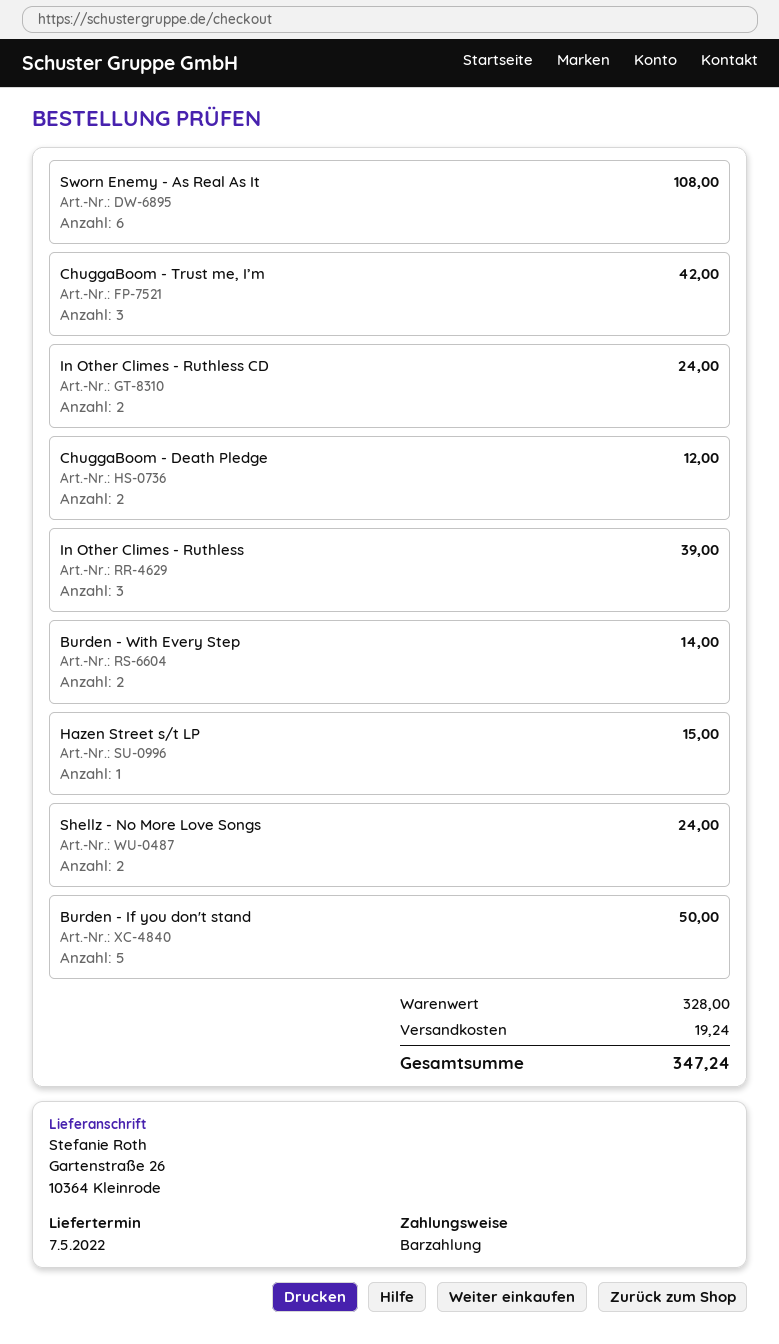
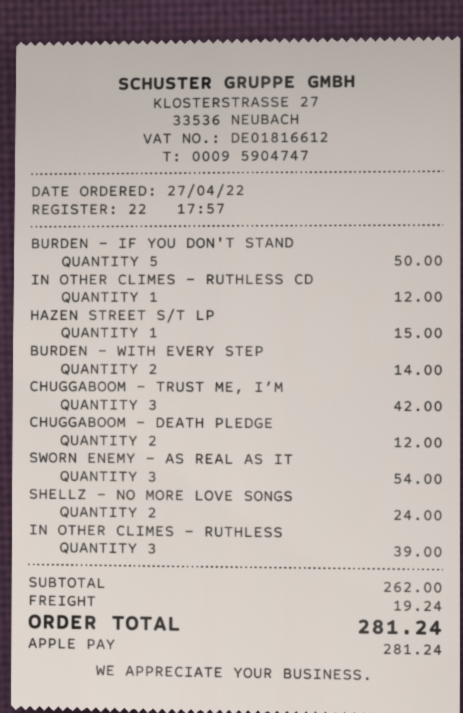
payment method: cash -> Apple Pay
Sworn Enemy - As Real As It: 6 for 108.00 -> 3 for 54.00
In Other Climes - Ruthless CD: 2 for 24.00 -> 1 for 12.00
subtotal: 328.00 -> 262.00
total: 347.24 -> 281.24

